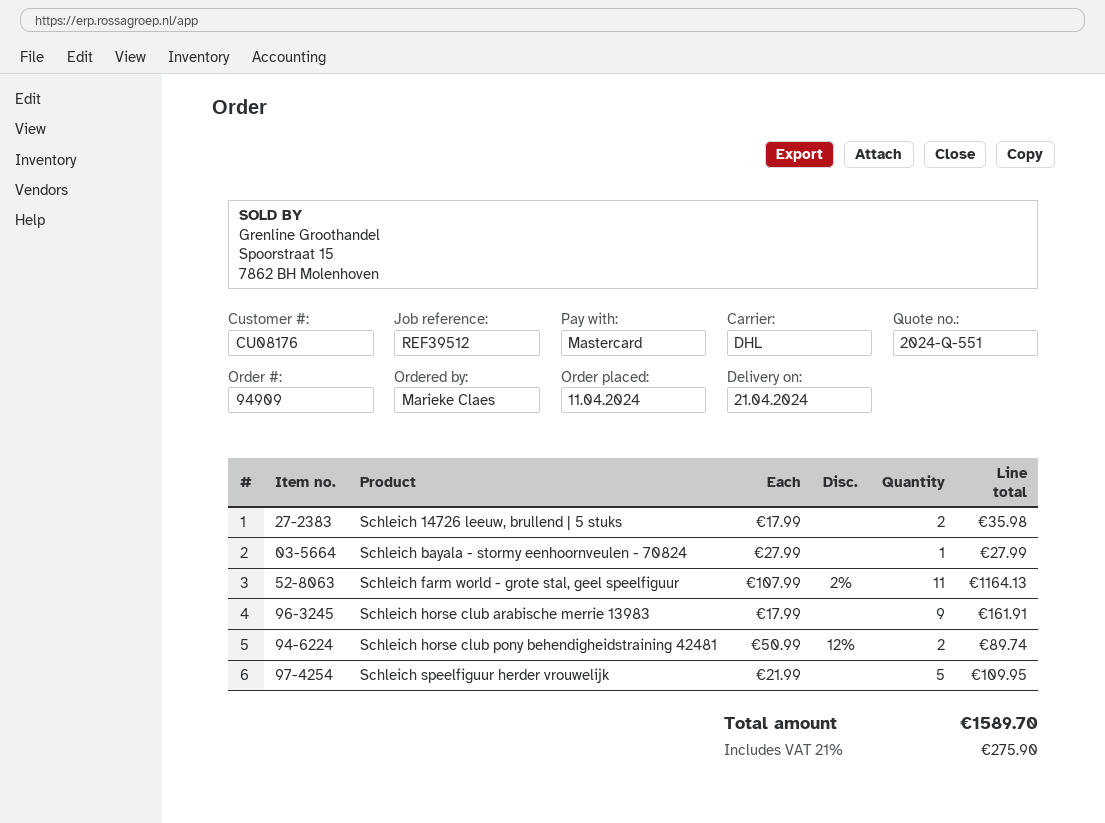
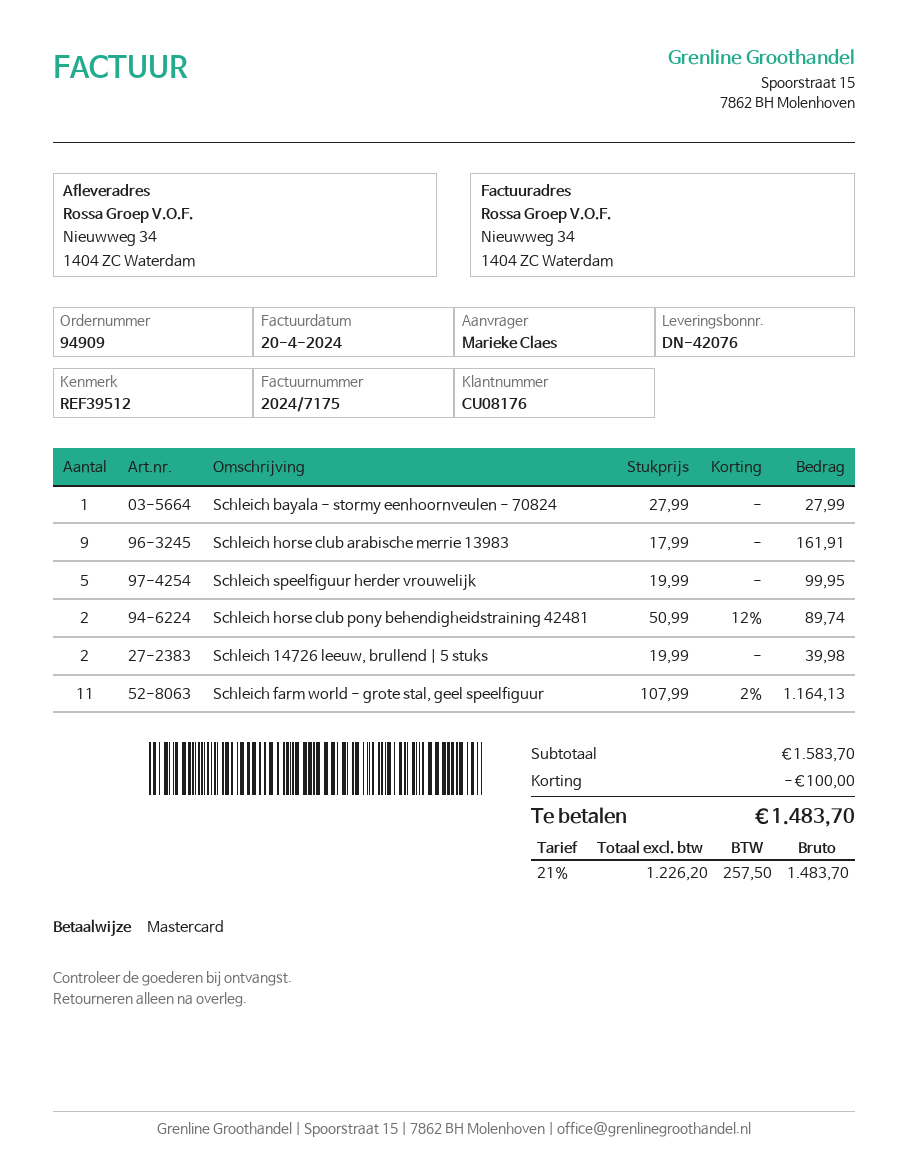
Schleich 14726 leeuw, brullend | 5 stuks: 2 x 17.99 = 35.98 -> 2 x 19.99 = 39.98
Schleich speelfiguur herder vrouwelijk: 5 x 21.99 = 109.95 -> 5 x 19.99 = 99.95
discount: none -> 100.00
tax: 21% = 275.90 -> 21% = 257.50
total: 1589.70 -> 1483.70

